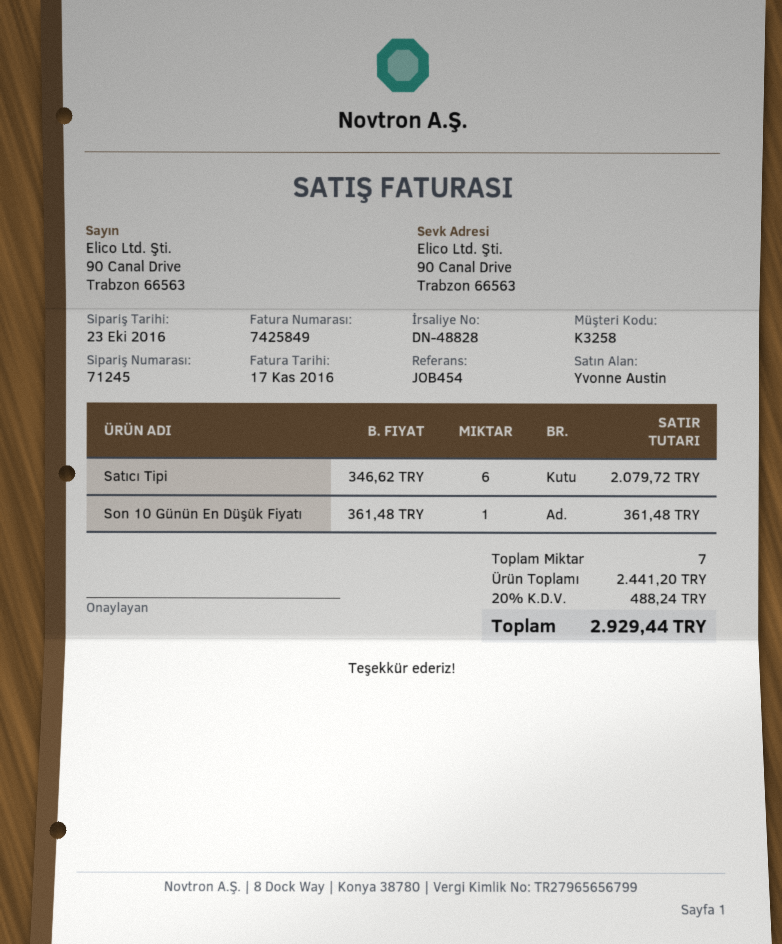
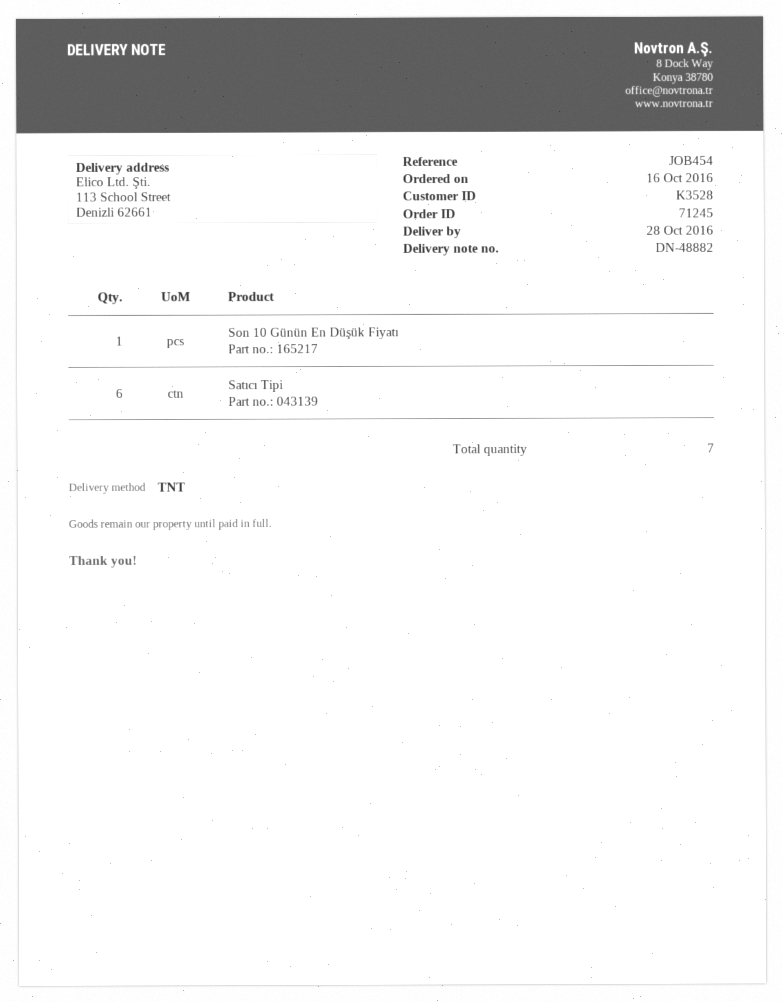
order date: 2016-10-23 -> 2016-10-16
delivery note number: DN-48828 -> DN-48882
customer number: K3258 -> K3528
ship to: 90 Canal Drive, Trabzon 66563 -> 113 School Street, Denizli 62661

